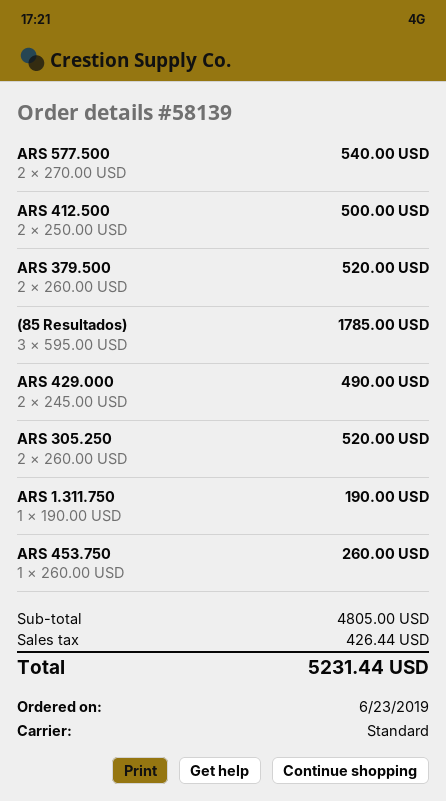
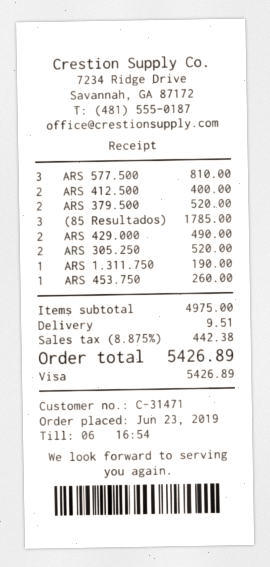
ARS 577.500: 2 for 540.00 -> 3 for 810.00
ARS 412.500: 2 for 500.00 -> 2 for 400.00
subtotal: 4805.00 -> 4975.00
shipping: none -> 9.51
tax: 426.44 -> 442.38
total: 5231.44 -> 5426.89

